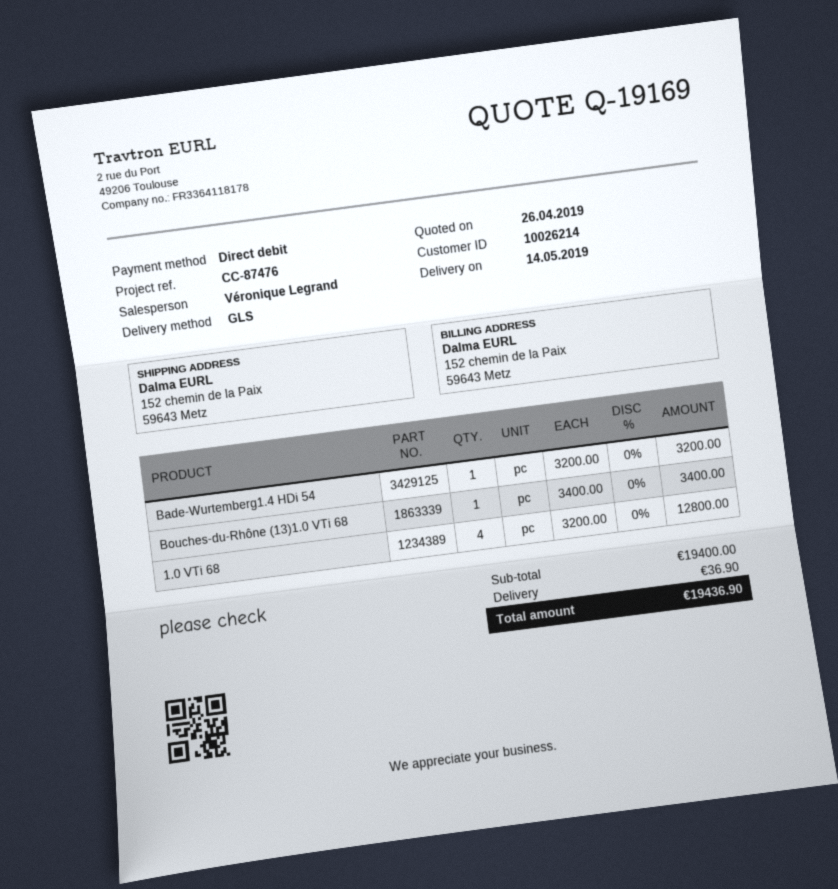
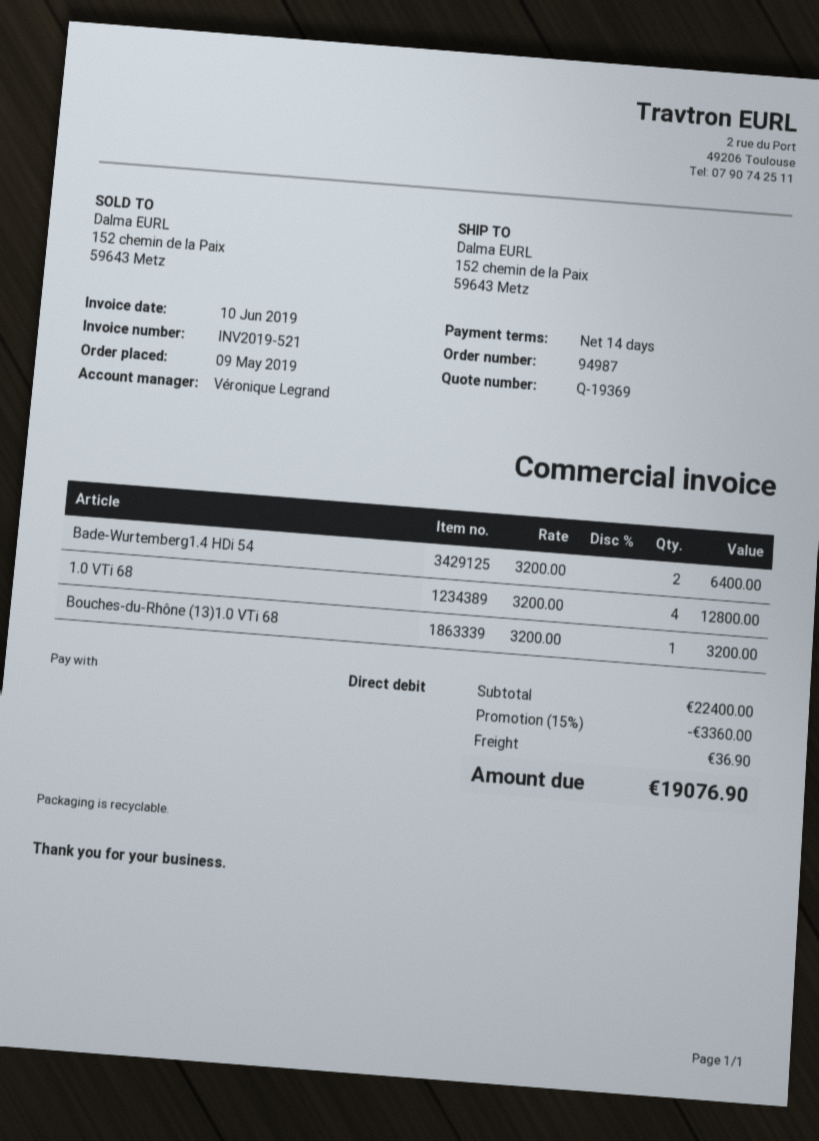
quote number: Q-19169 -> Q-19369
Bade-Wurtemberg1.4 HDi 54: 1 x 3200.00 = 3200.00 -> 2 x 3200.00 = 6400.00
Bouches-du-Rhône (13)1.0 VTi 68: 1 x 3400.00 = 3400.00 -> 1 x 3200.00 = 3200.00
subtotal: 19400.00 -> 22400.00
discount: none -> 15% = 3360.00
total: 19436.90 -> 19076.90

